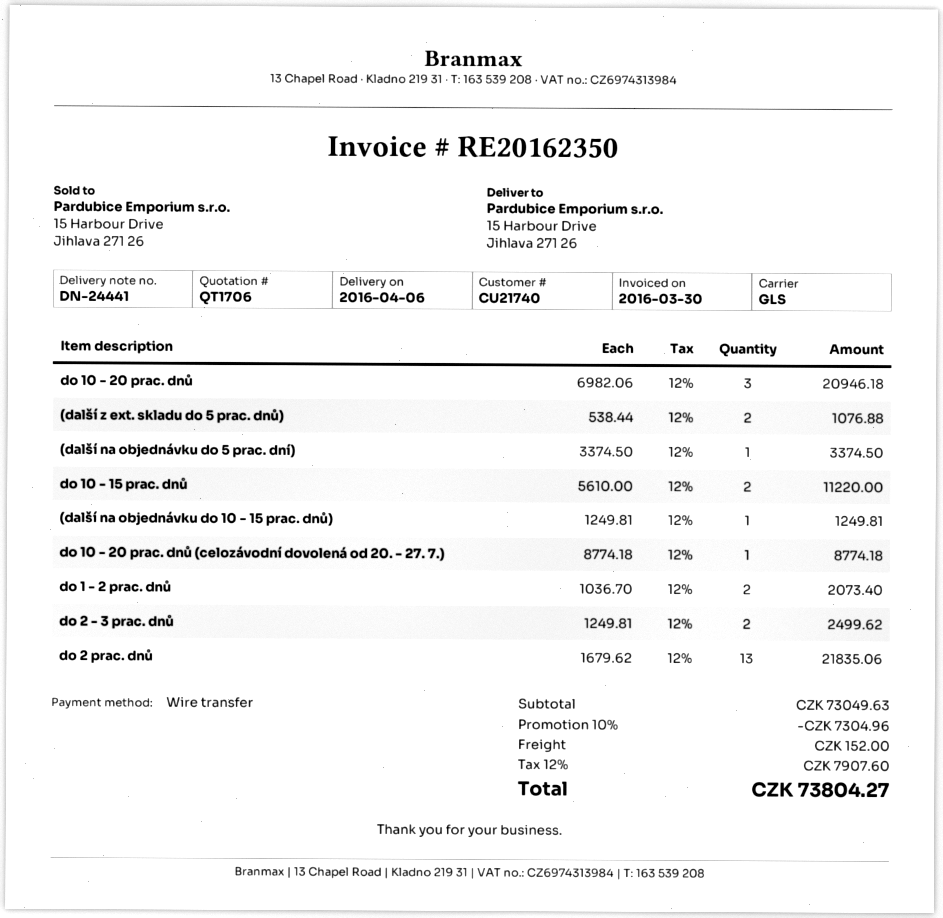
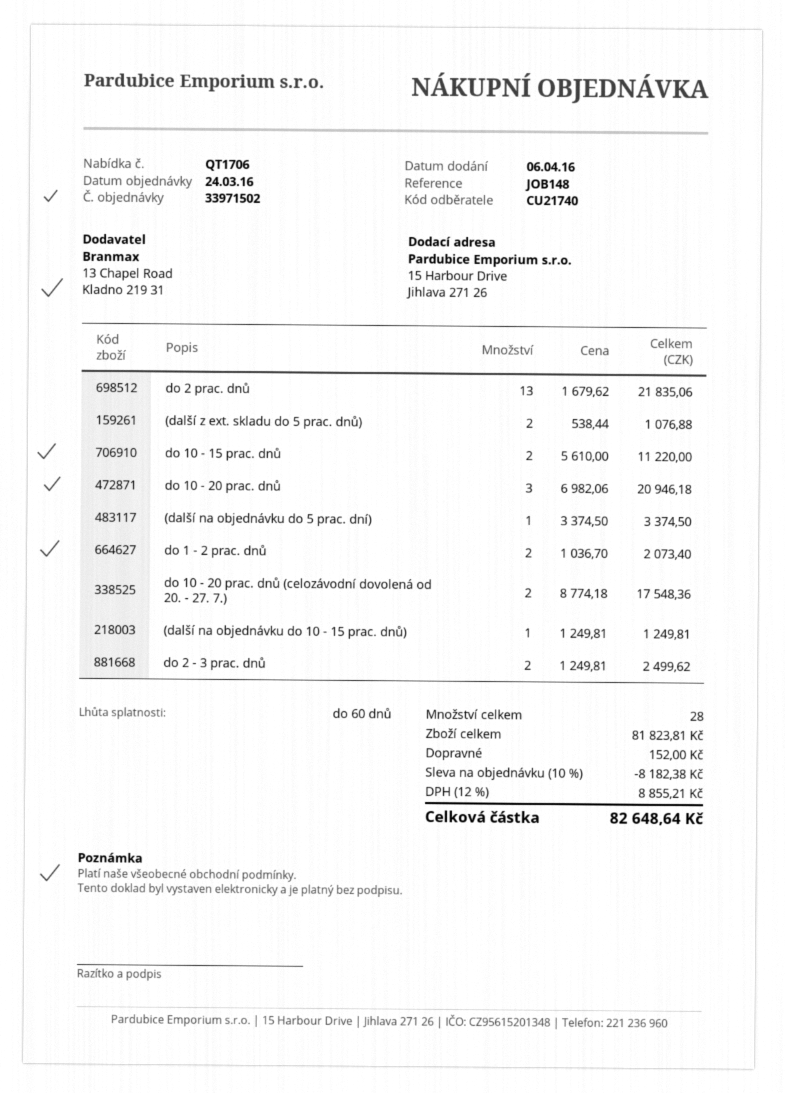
do 10 - 20 prac. dnů (celozávodní dovolená od 20. - 27. 7.): 1 x 8774.18 = 8774.18 -> 2 x 8774.18 = 17548.36
subtotal: 73049.63 -> 81823.81
discount: 10% = 7304.96 -> 10% = 8182.38
tax: 12% = 7907.60 -> 12% = 8855.21
total: 73804.27 -> 82648.64

